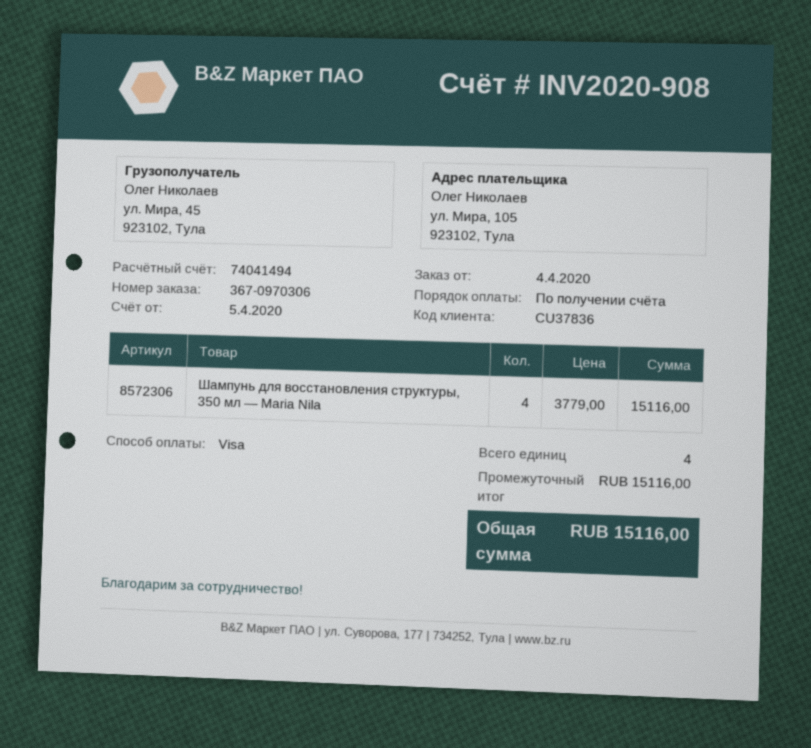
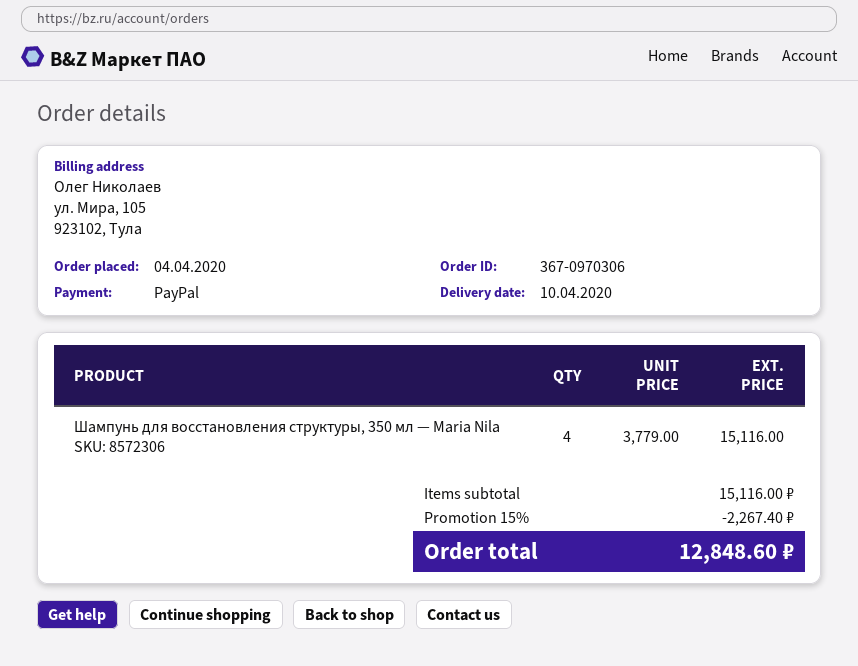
payment method: Visa -> PayPal
discount: none -> 15% = 2267.40
total: 15116.00 -> 12848.60

